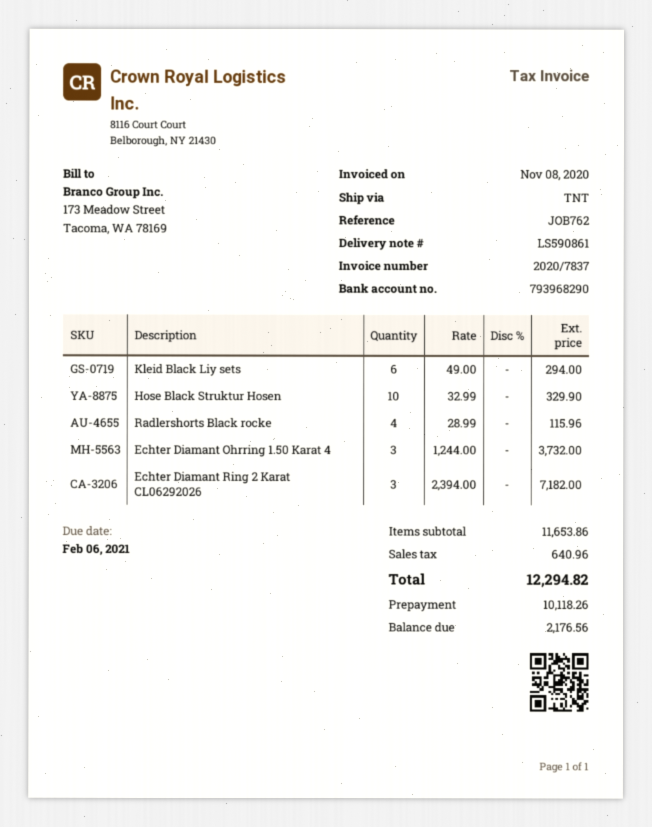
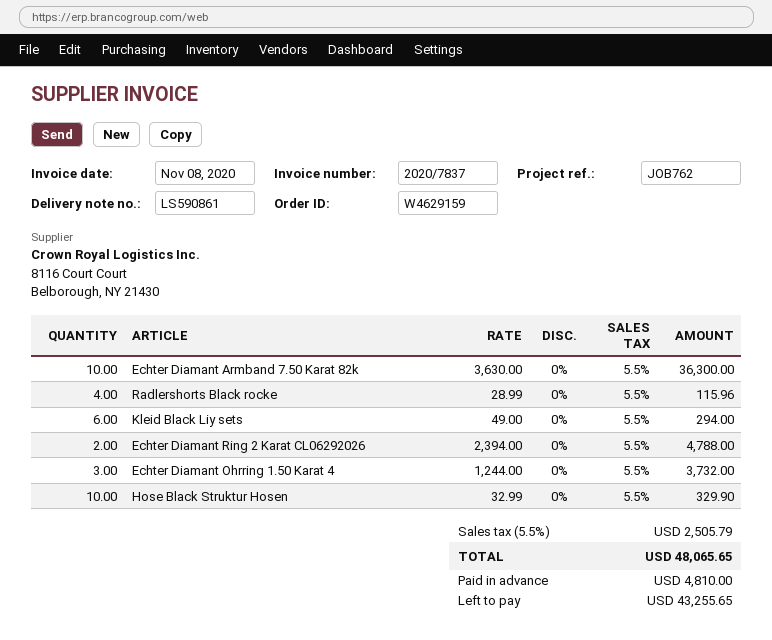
Echter Diamant Ring 2 Karat CL06292026: 3 x 2394.00 = 7182.00 -> 2 x 2394.00 = 4788.00
Echter Diamant Armband 7.50 Karat 82k: none -> 10 x 3630.00 = 36300.00
tax: 640.96 -> 2505.79
total: 12294.82 -> 48065.65
deposit: 10118.26 -> 4810.00
balance: 2176.56 -> 43255.65

